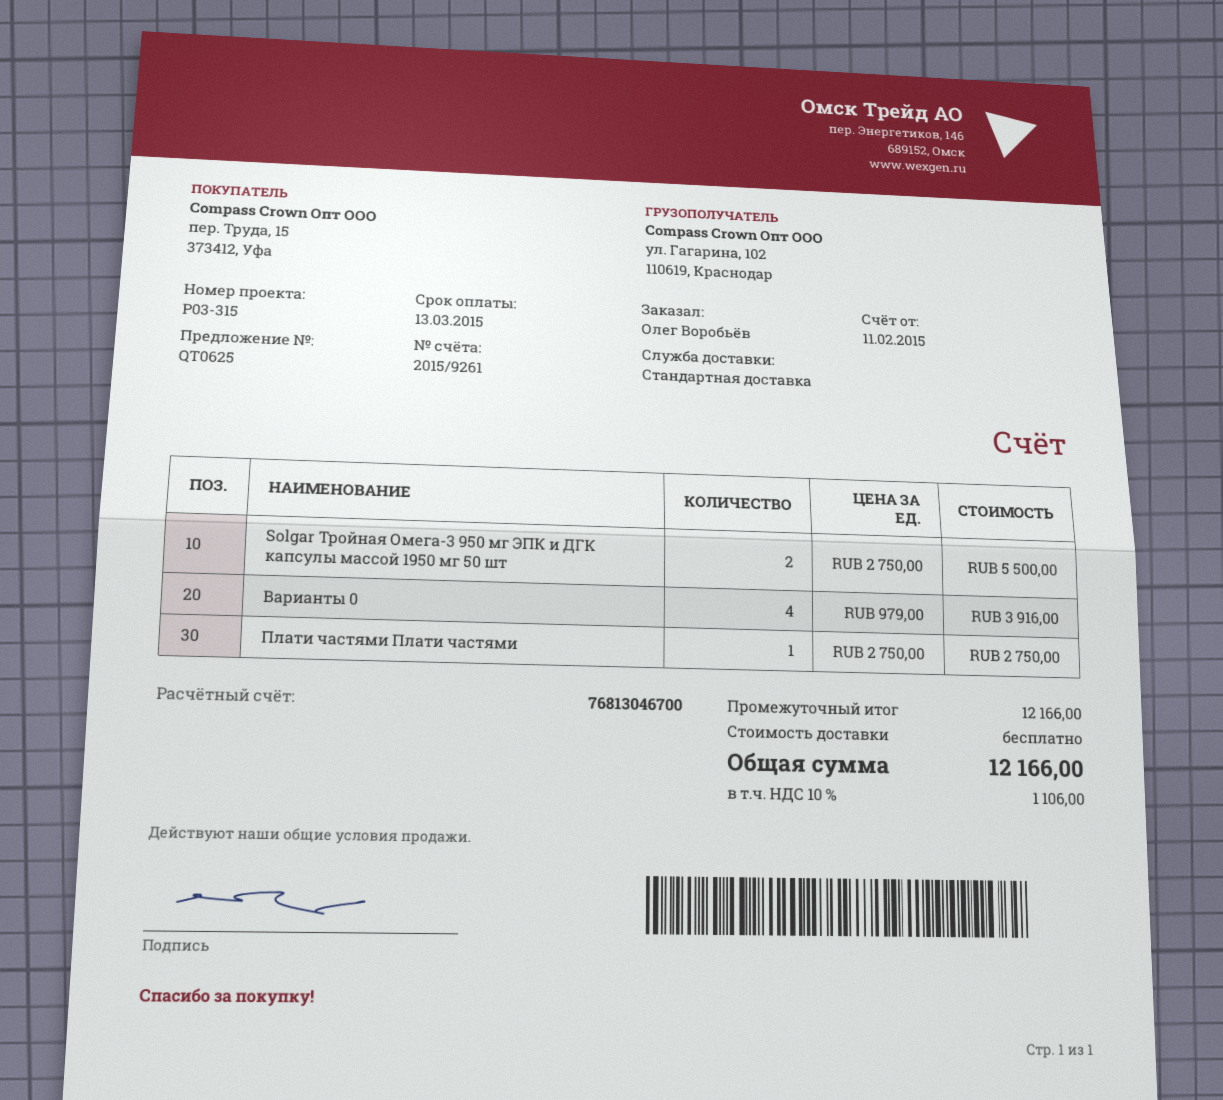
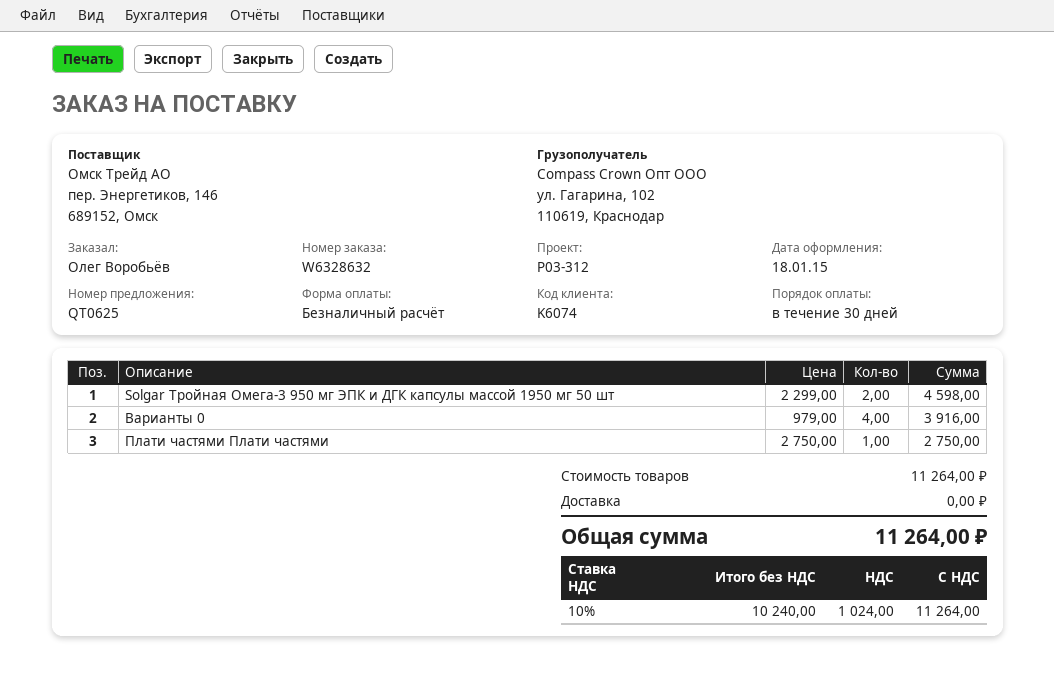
reference: P03-315 -> P03-312
Solgar Тройная Омега-3 950 мг ЭПК и ДГК капсулы массой 1950 мг 50 шт: 2 x 2750.00 = 5500.00 -> 2 x 2299.00 = 4598.00
subtotal: 12166.00 -> 11264.00
tax: 10% = 1106.00 -> 10% = 1024.00
total: 12166.00 -> 11264.00

